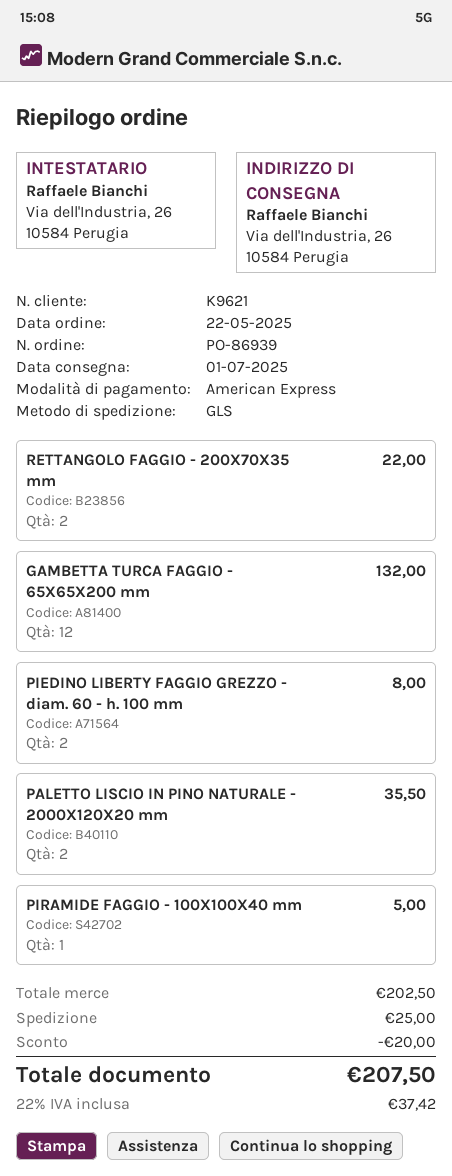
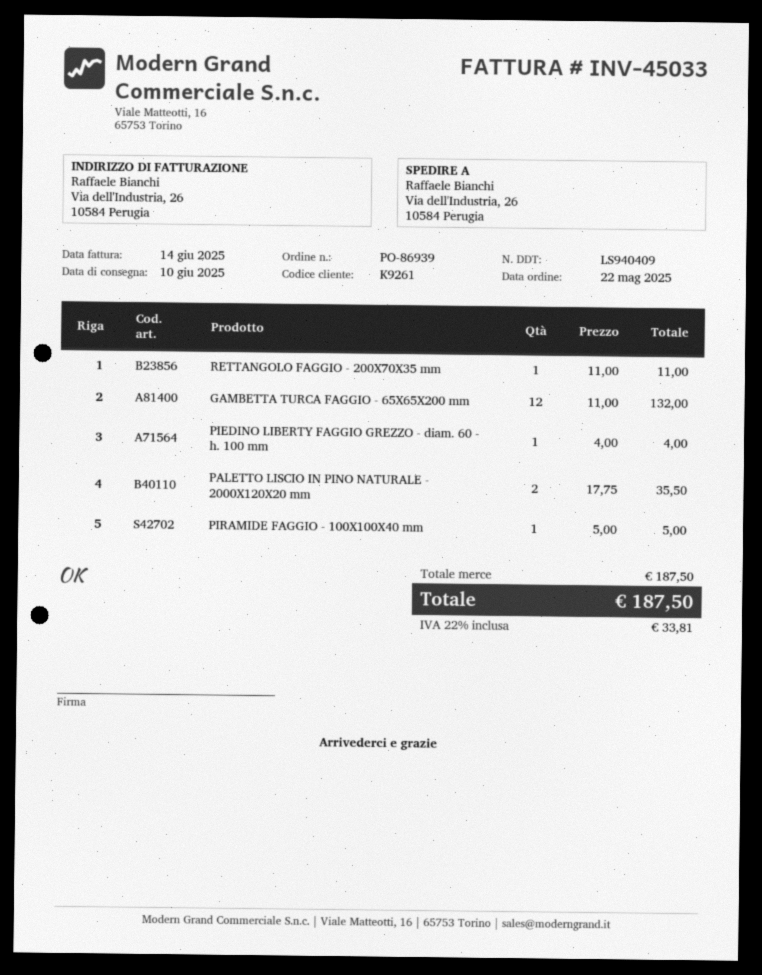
delivery date: 2025-07-01 -> 2025-06-10
customer number: K9621 -> K9261
RETTANGOLO FAGGIO - 200X70X35 mm: 2 for 22.00 -> 1 for 11.00
PIEDINO LIBERTY FAGGIO GREZZO - diam. 60 - h. 100 mm: 2 for 8.00 -> 1 for 4.00
subtotal: 202.50 -> 187.50
discount: 20.00 -> none
shipping: 25.00 -> none
tax: 22% = 37.42 -> 22% = 33.81
total: 207.50 -> 187.50

